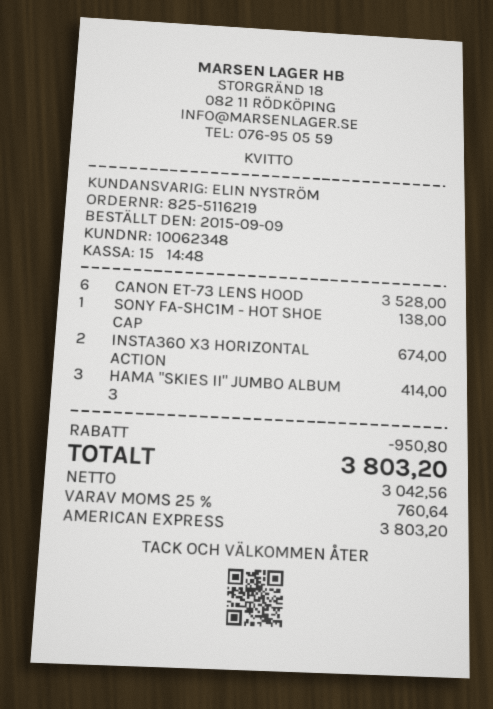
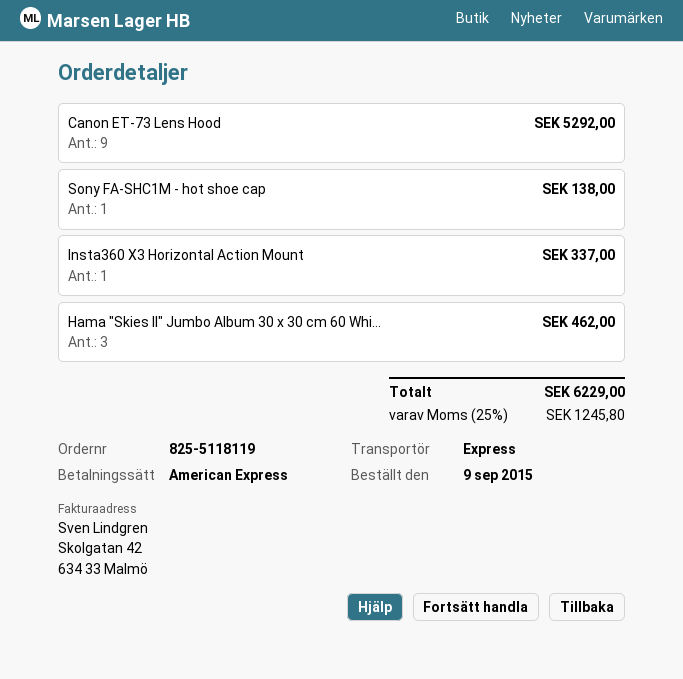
order number: 825-5116219 -> 825-5118119
CANON ET-73 LENS HOOD: 6 for 3528.00 -> 9 for 5292.00
INSTA360 X3 HORIZONTAL ACTION: 2 for 674.00 -> 1 for 337.00
HAMA "SKIES II" JUMBO ALBUM 3: 3 for 414.00 -> 3 for 462.00
discount: 950.80 -> none
tax: 25% = 760.64 -> 25% = 1245.80
total: 3803.20 -> 6229.00

